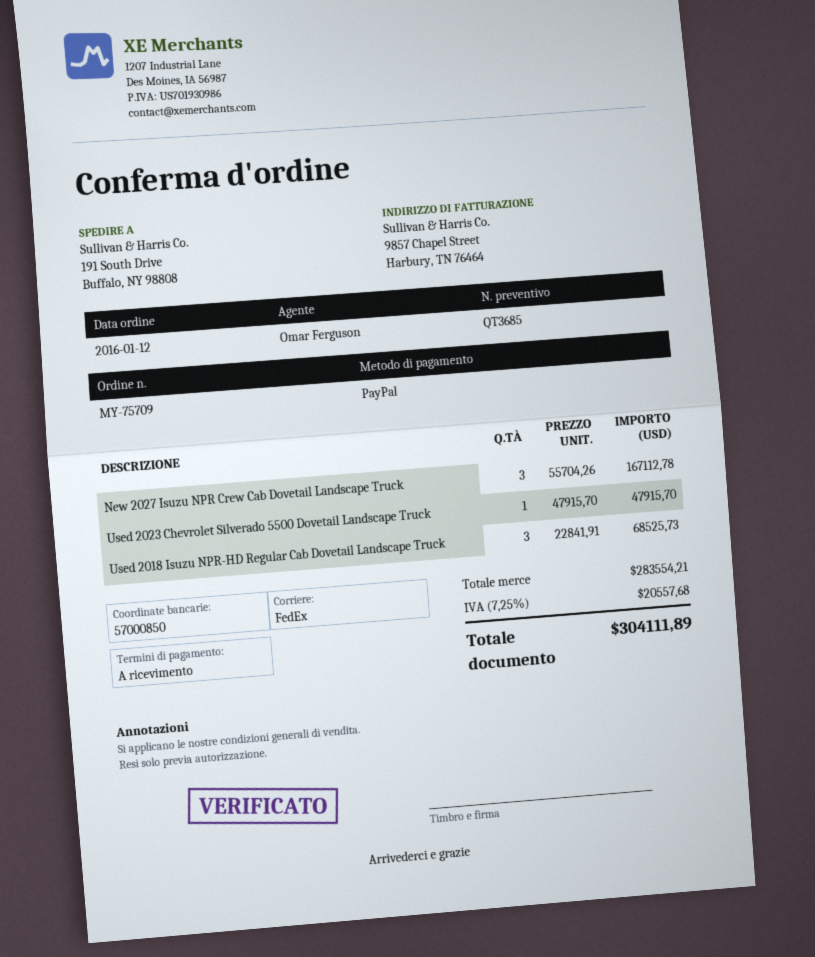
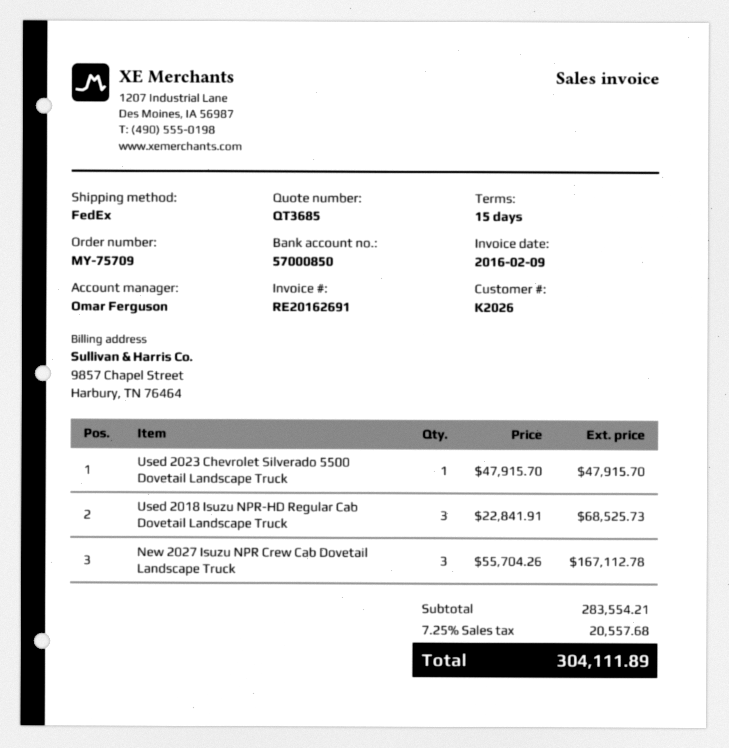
payment terms: on receipt -> 15 days

